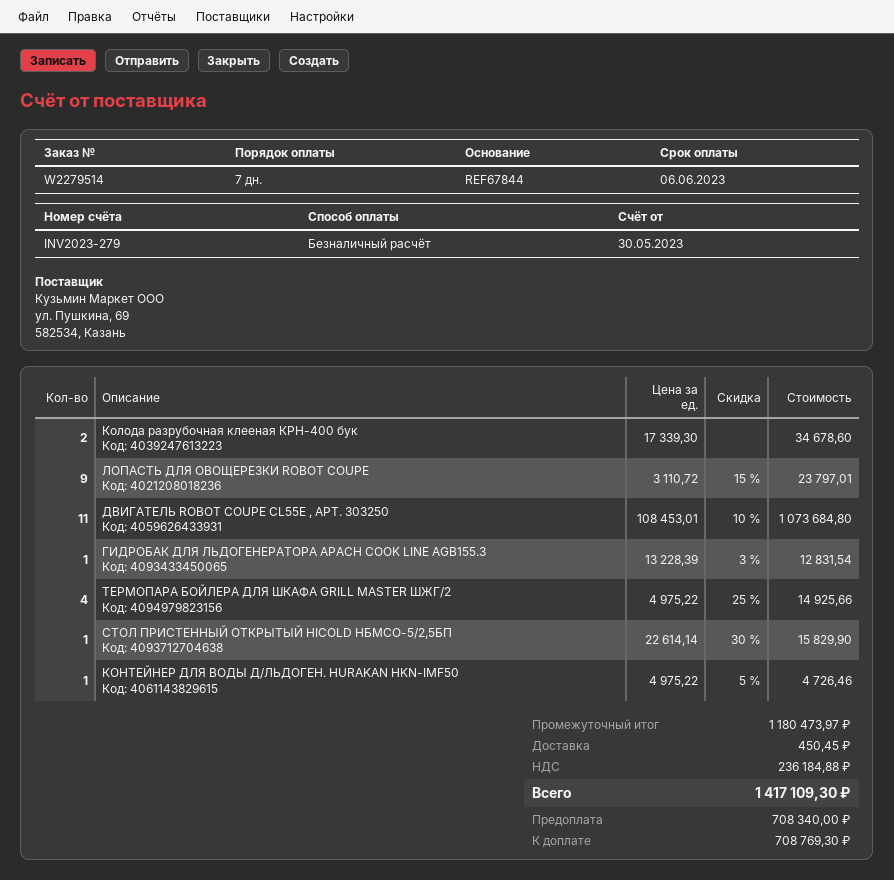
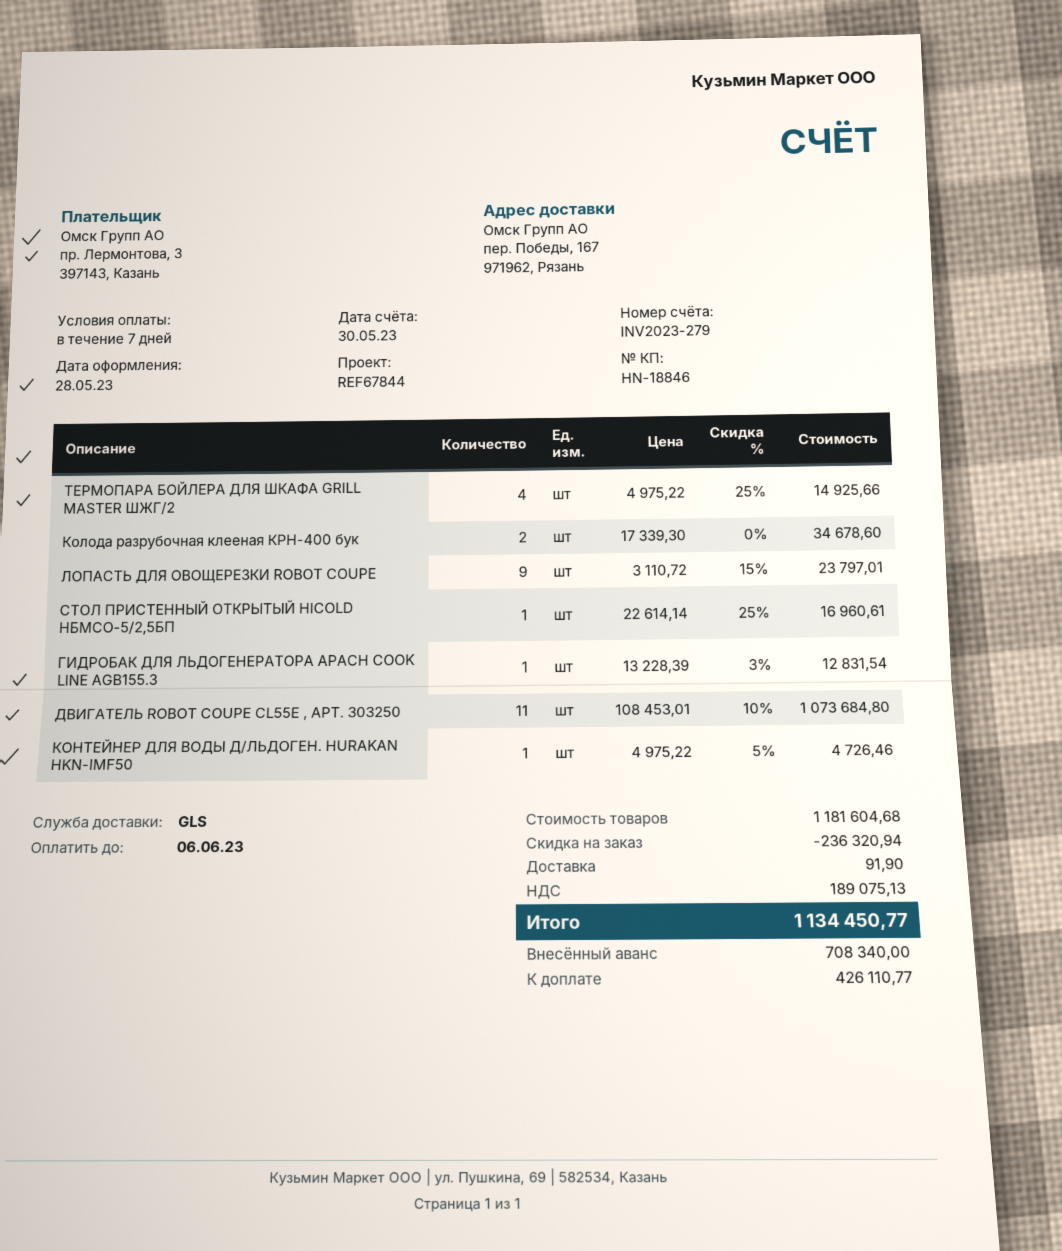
СТОЛ ПРИСТЕННЫЙ ОТКРЫТЫЙ HICOLD НБМСО-5/2,5БП: 1 x 22614.14 - 30% = 15829.90 -> 1 x 22614.14 - 25% = 16960.61
subtotal: 1180473.97 -> 1181604.68
discount: none -> 236320.94
shipping: 450.45 -> 91.90
tax: 236184.88 -> 189075.13
total: 1417109.30 -> 1134450.77
balance: 708769.30 -> 426110.77

